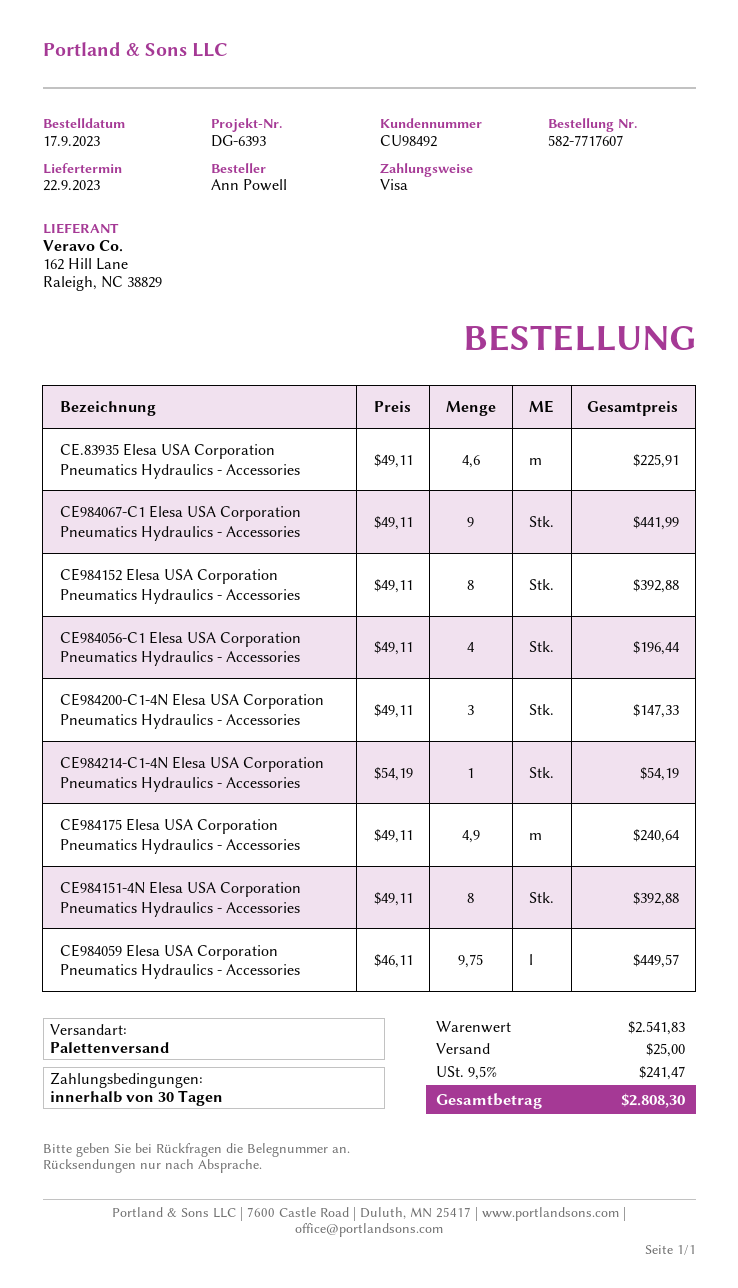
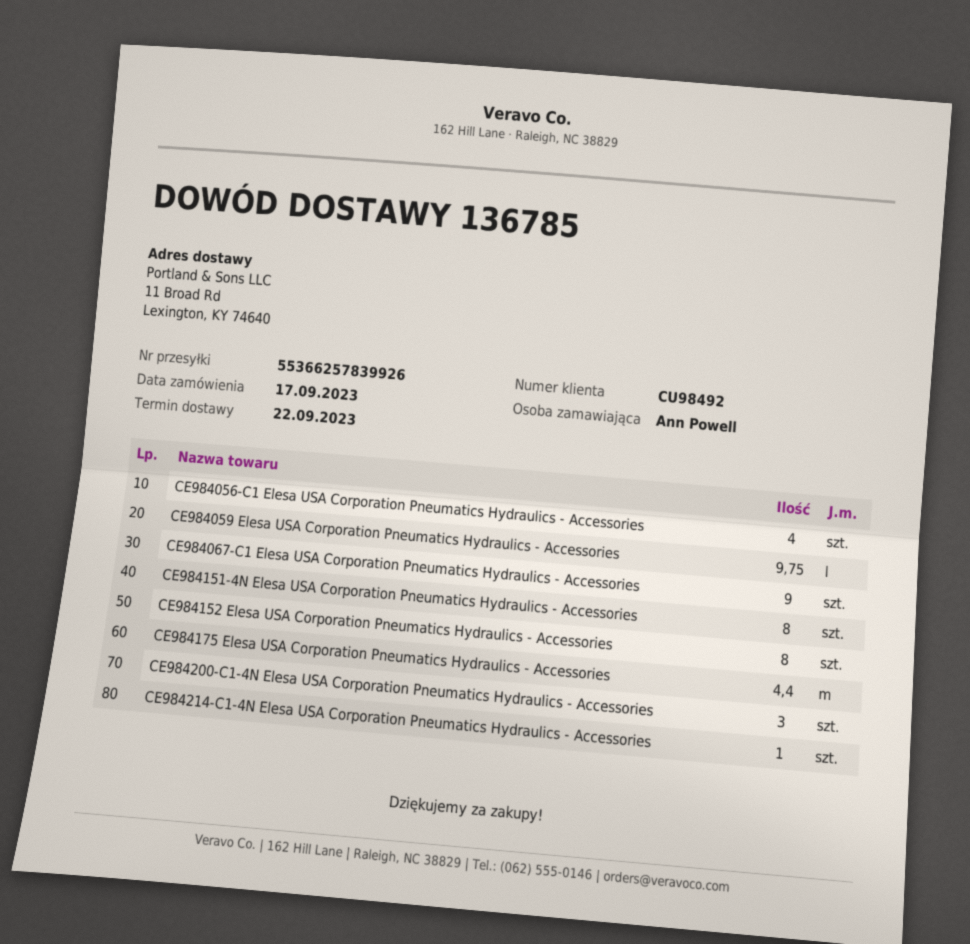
CE.83935 Elesa USA Corporation Pneumatics Hydraulics - Accessories: 4.6 -> none
CE984175 Elesa USA Corporation Pneumatics Hydraulics - Accessories: 4.9 -> 4.4

